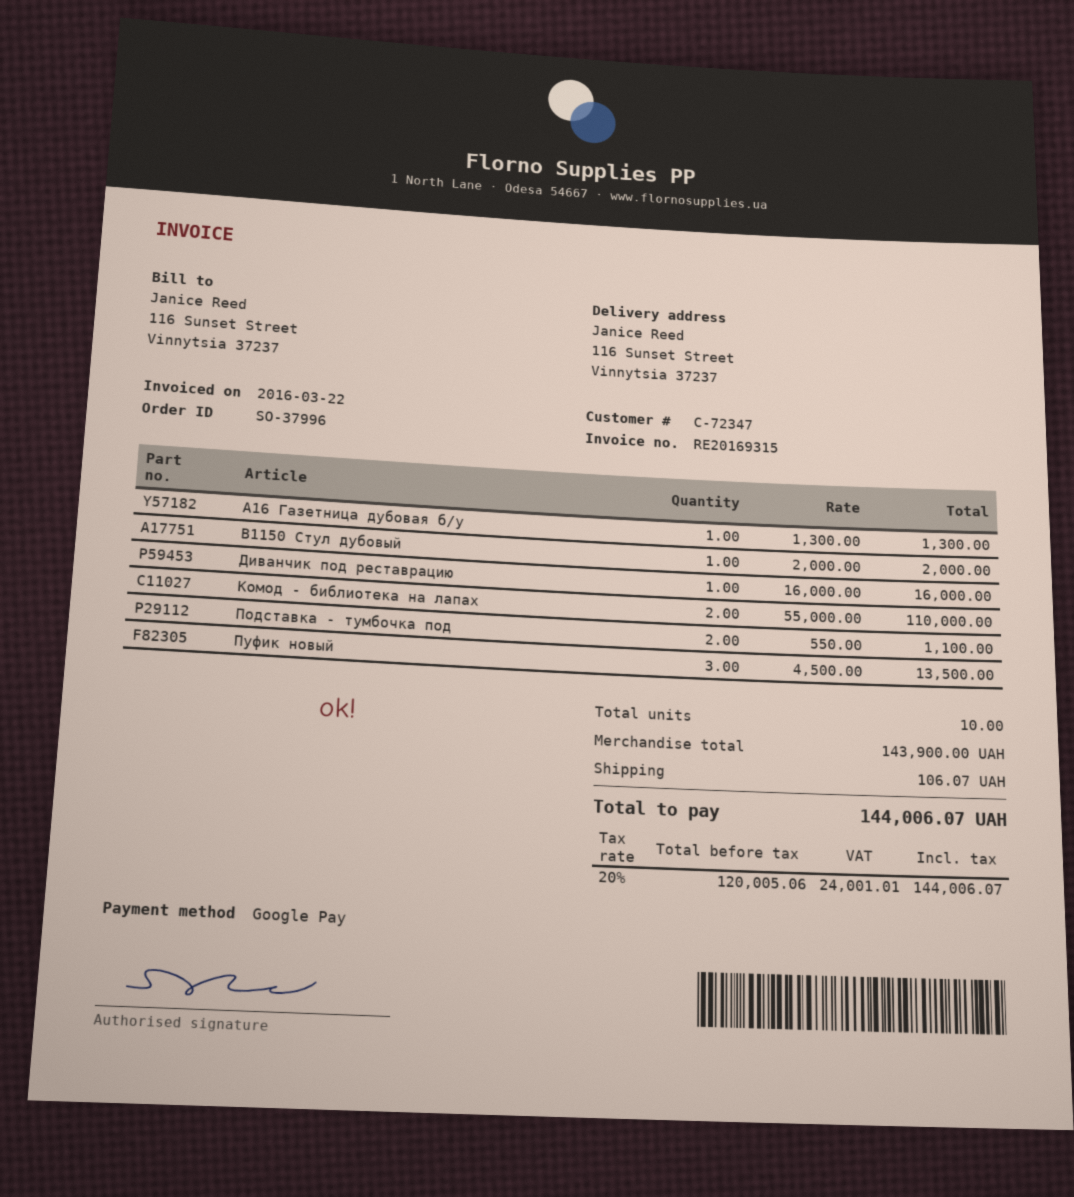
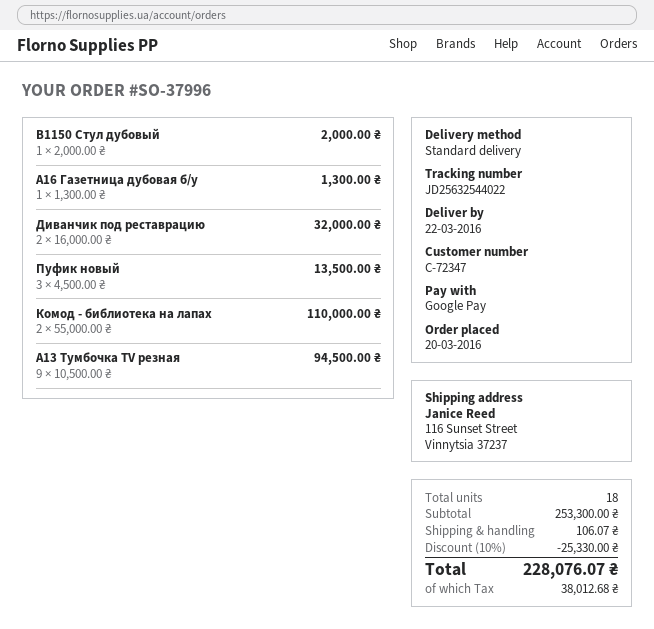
Диванчик под реставрацию: 1 x 16000.00 = 16000.00 -> 2 x 16000.00 = 32000.00
Подставка - тумбочка под: 2 x 550.00 = 1100.00 -> none
А13 Тумбочка TV резная: none -> 9 x 10500.00 = 94500.00
total quantity: 10 -> 18
subtotal: 143900.00 -> 253300.00
discount: none -> 10% = 25330.00
tax: 24001.01 -> 38012.68
total: 144006.07 -> 228076.07

